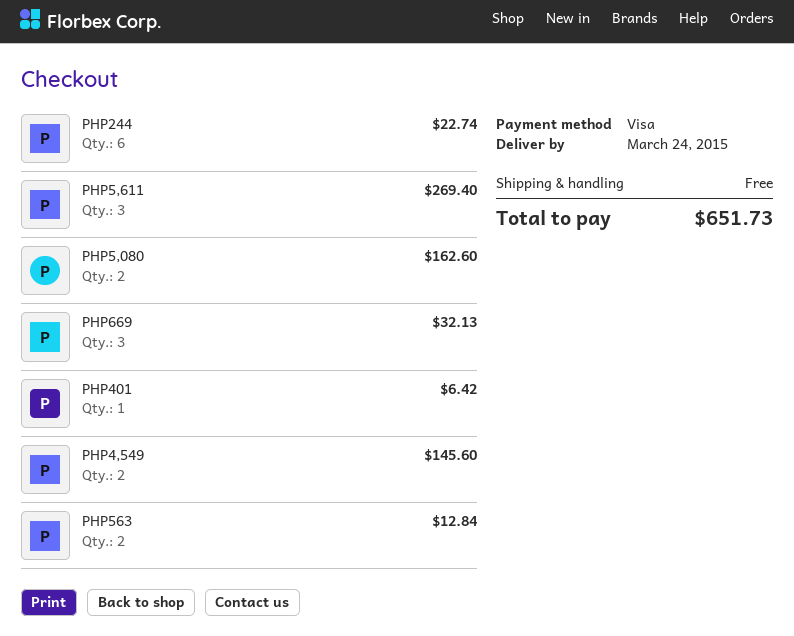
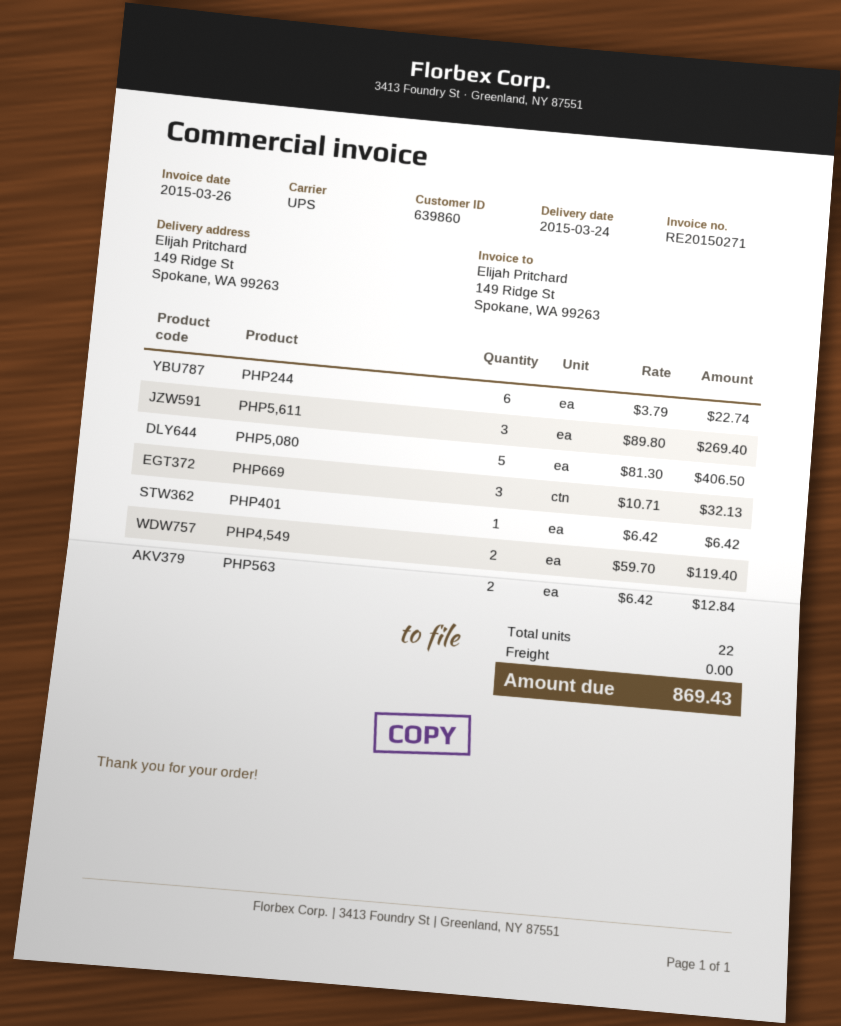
PHP5,080: 2 for 162.60 -> 5 for 406.50
PHP4,549: 2 for 145.60 -> 2 for 119.40
total: 651.73 -> 869.43

